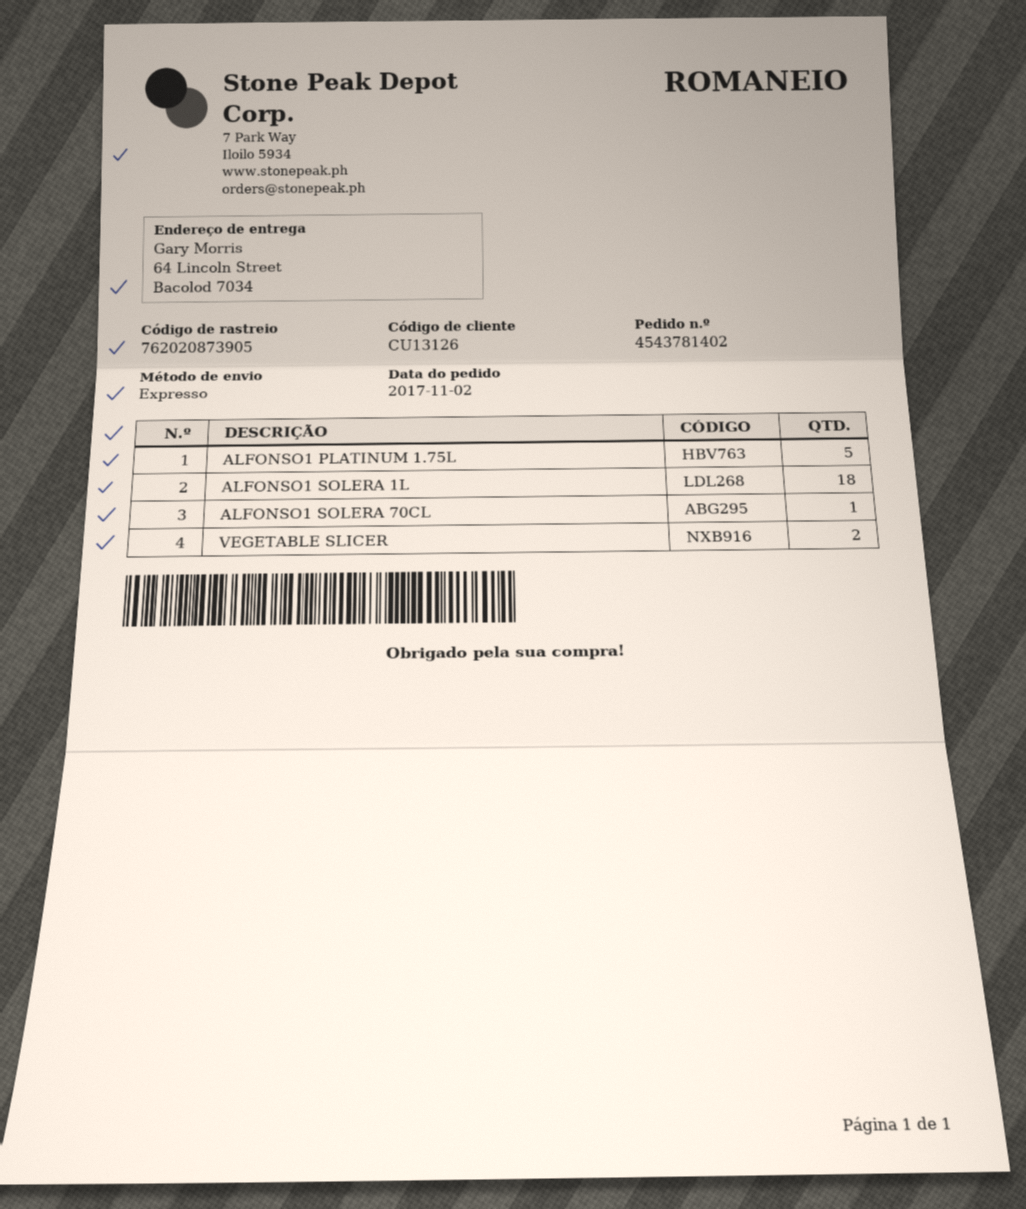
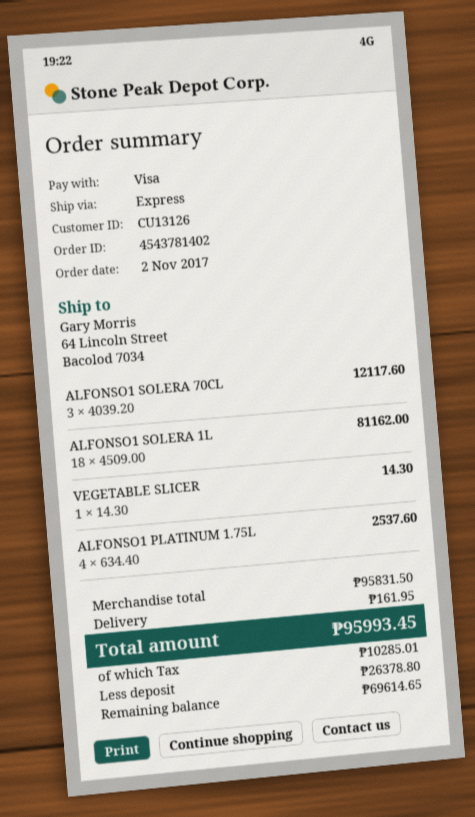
ALFONSO1 PLATINUM 1.75L: 5 -> 4
ALFONSO1 SOLERA 70CL: 1 -> 3
VEGETABLE SLICER: 2 -> 1

